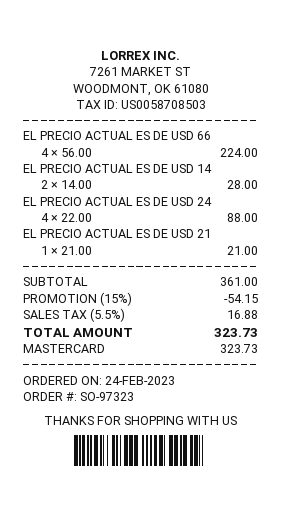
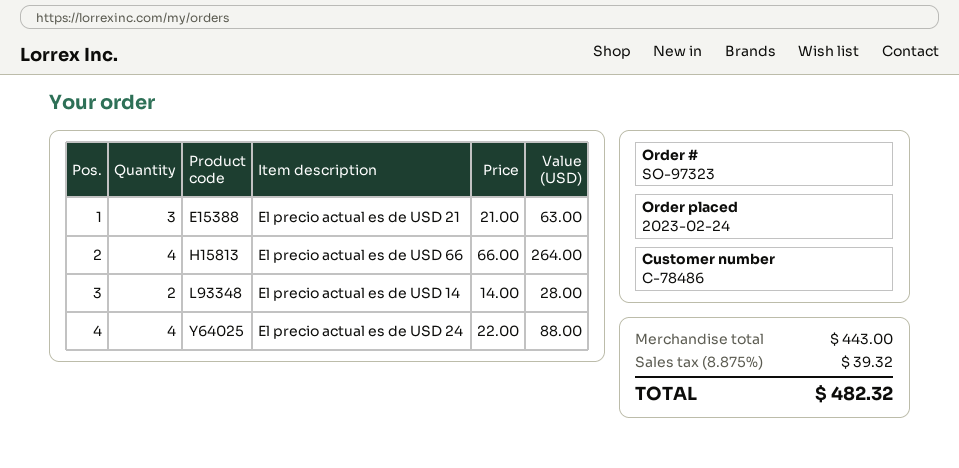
EL PRECIO ACTUAL ES DE USD 66: 4 x 56.00 = 224.00 -> 4 x 66.00 = 264.00
EL PRECIO ACTUAL ES DE USD 21: 1 x 21.00 = 21.00 -> 3 x 21.00 = 63.00
subtotal: 361.00 -> 443.00
discount: 15% = 54.15 -> none
tax: 5.5% = 16.88 -> 8.875% = 39.32
total: 323.73 -> 482.32

